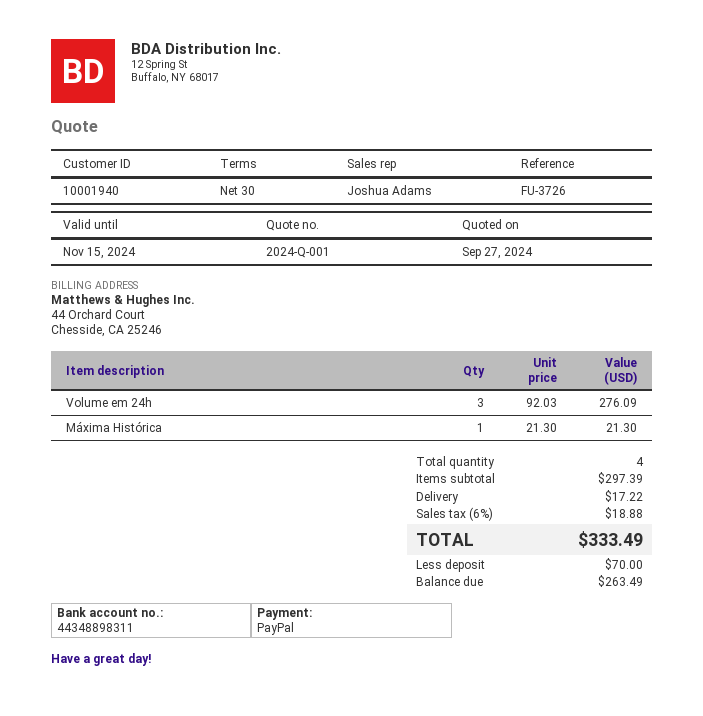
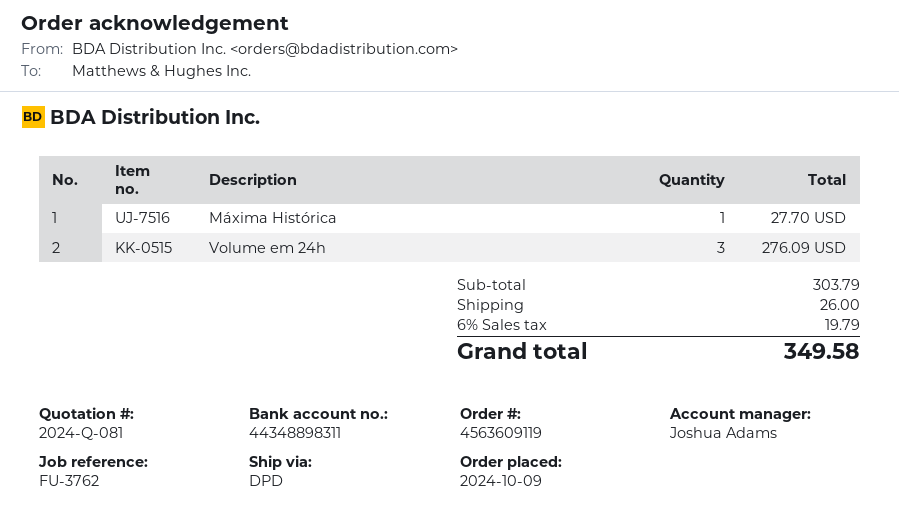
quote number: 2024-Q-001 -> 2024-Q-081
reference: FU-3726 -> FU-3762
Máxima Histórica: 1 for 21.30 -> 1 for 27.70
subtotal: 297.39 -> 303.79
shipping: 17.22 -> 26.00
tax: 6% = 18.88 -> 6% = 19.79
total: 333.49 -> 349.58

